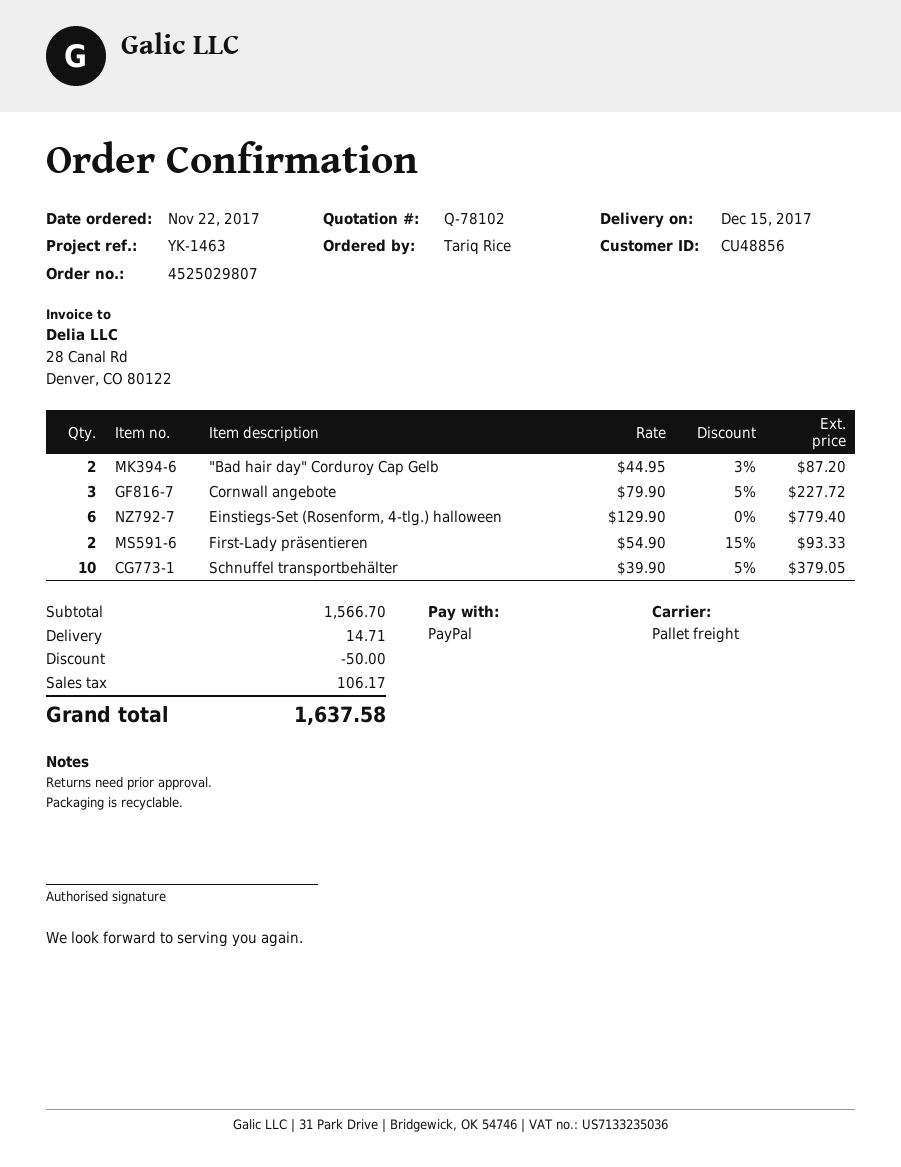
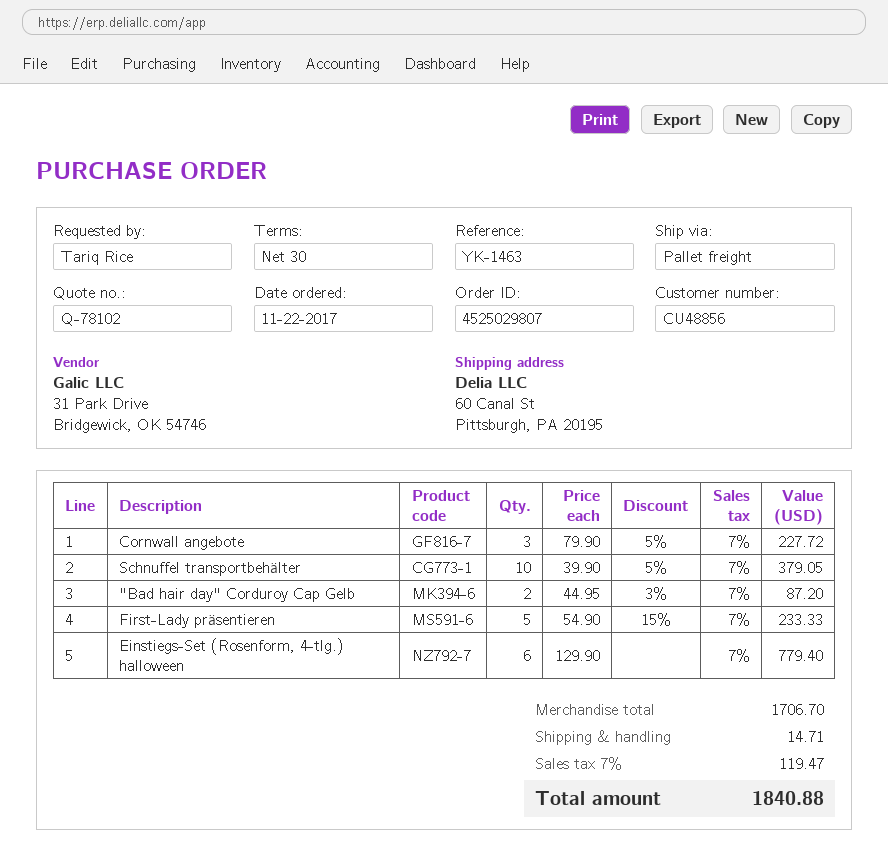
First-Lady präsentieren: 2 x 54.90 - 15% = 93.33 -> 5 x 54.90 - 15% = 233.33
subtotal: 1566.70 -> 1706.70
discount: 50.00 -> none
tax: 106.17 -> 119.47
total: 1637.58 -> 1840.88

